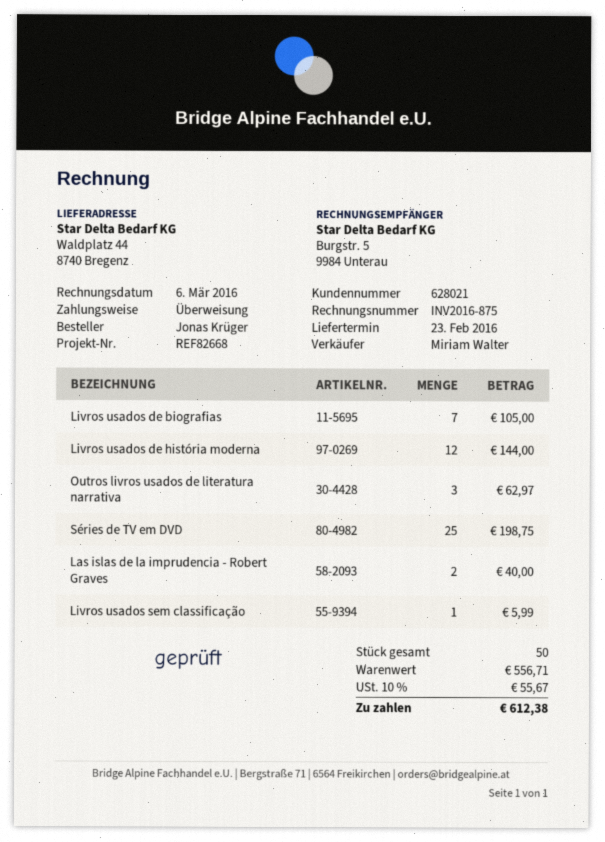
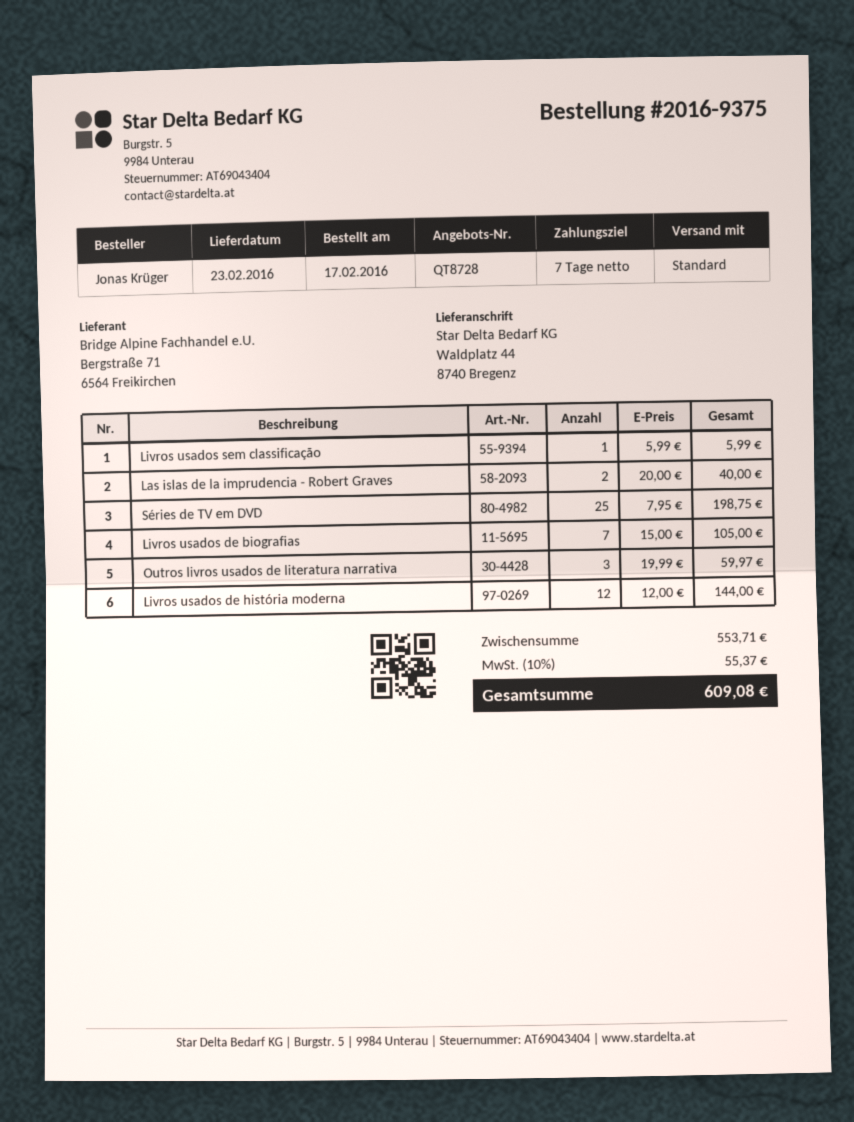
Outros livros usados de literatura narrativa: 3 for 62.97 -> 3 for 59.97
subtotal: 556.71 -> 553.71
tax: 10% = 55.67 -> 10% = 55.37
total: 612.38 -> 609.08

